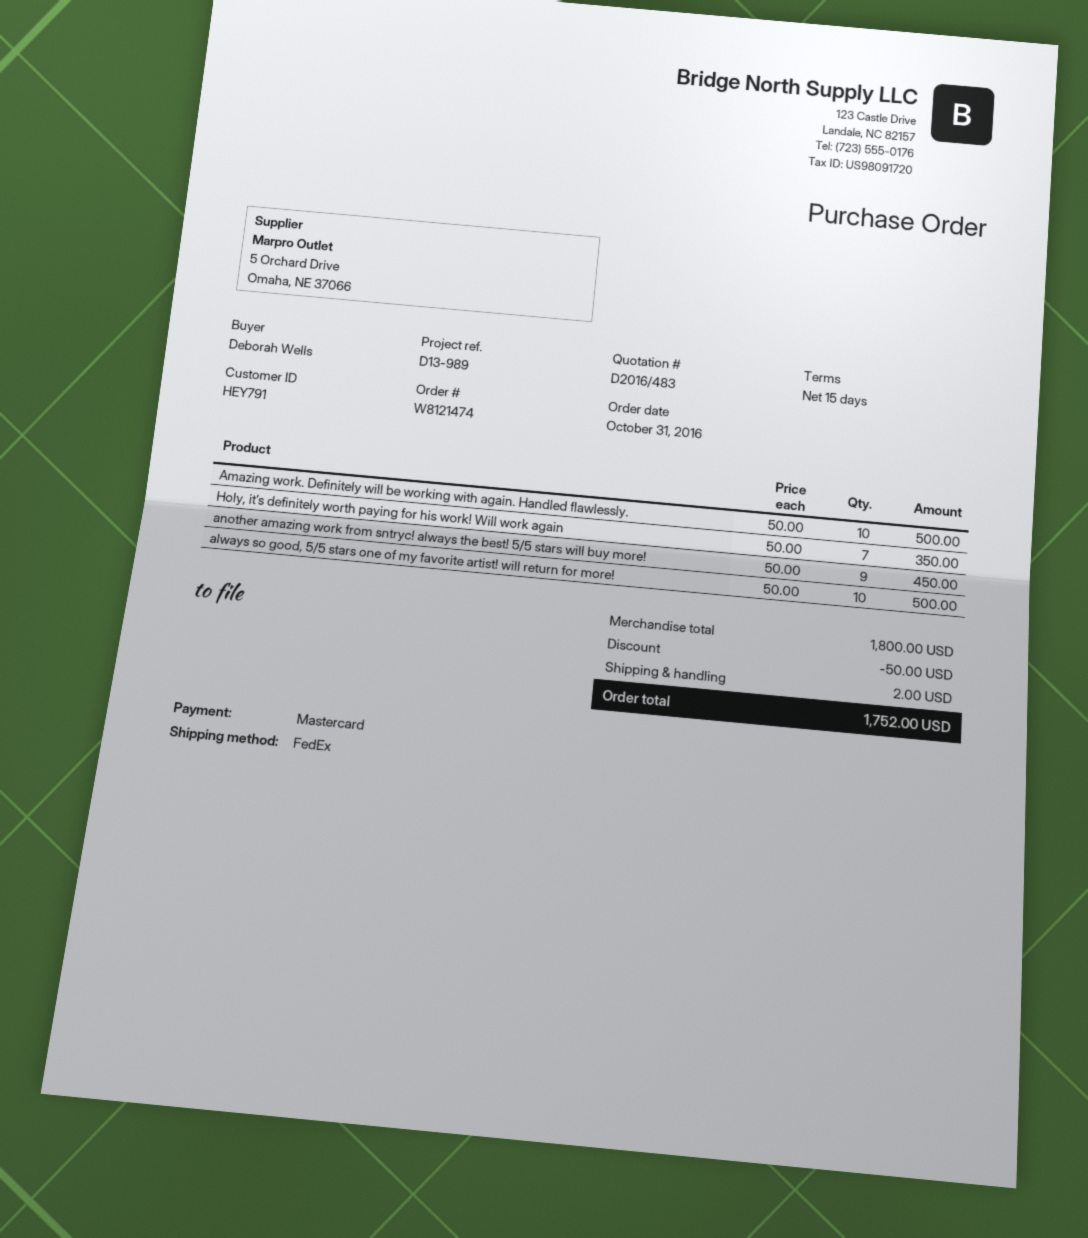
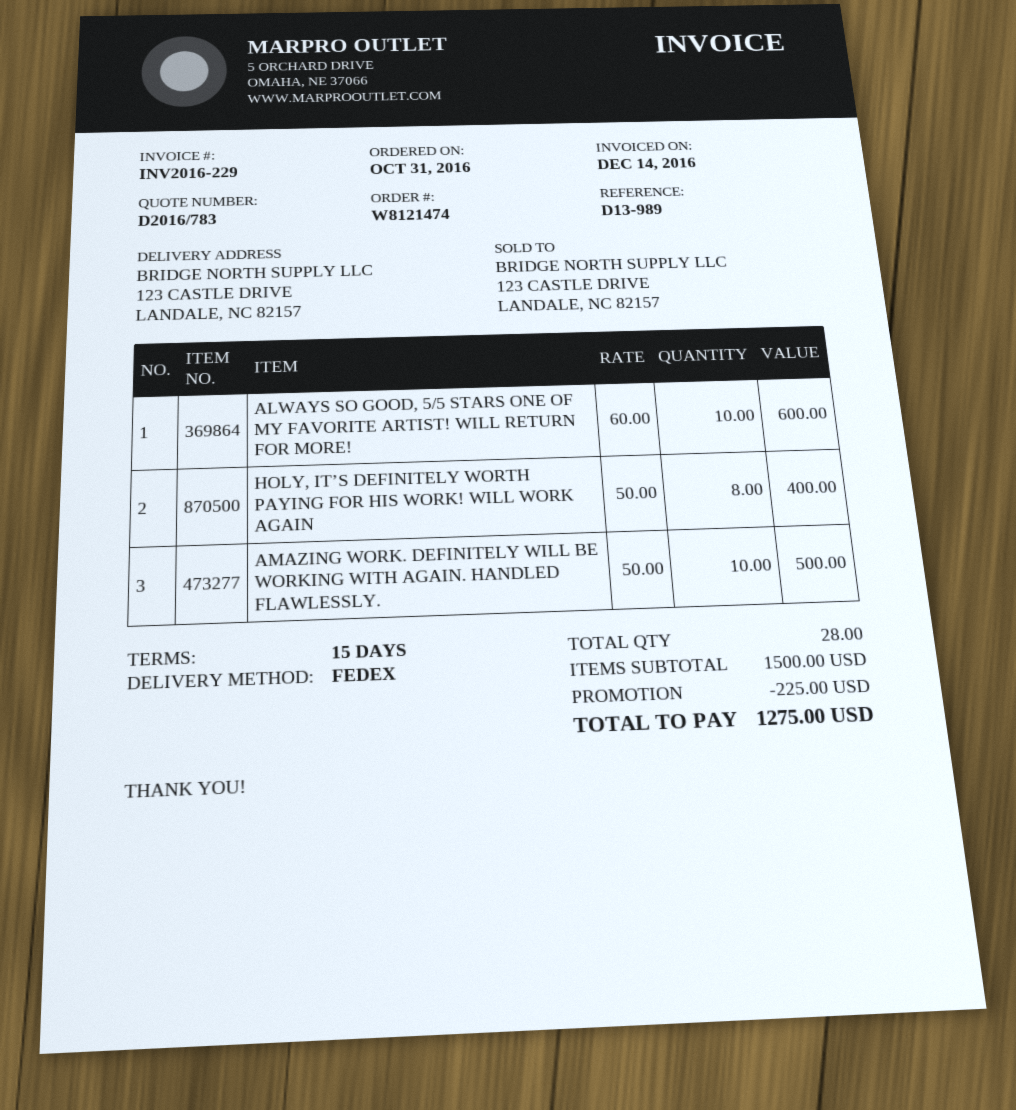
quote number: D2016/483 -> D2016/783
Holy, it’s definitely worth paying for his work! Will work again: 7 x 50.00 = 350.00 -> 8 x 50.00 = 400.00
another amazing work from sntryc! always the best! 5/5 stars will buy more!: 9 x 50.00 = 450.00 -> none
always so good, 5/5 stars one of my favorite artist! will return for more!: 10 x 50.00 = 500.00 -> 10 x 60.00 = 600.00
subtotal: 1800.00 -> 1500.00
discount: 50.00 -> 225.00
shipping: 2.00 -> none
total: 1752.00 -> 1275.00

